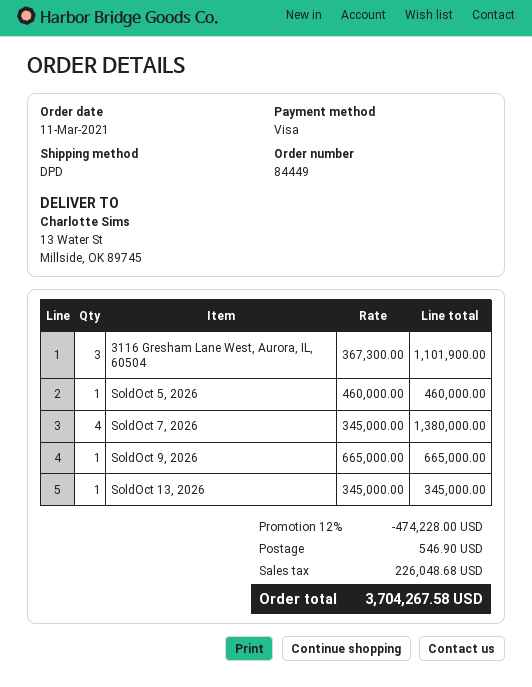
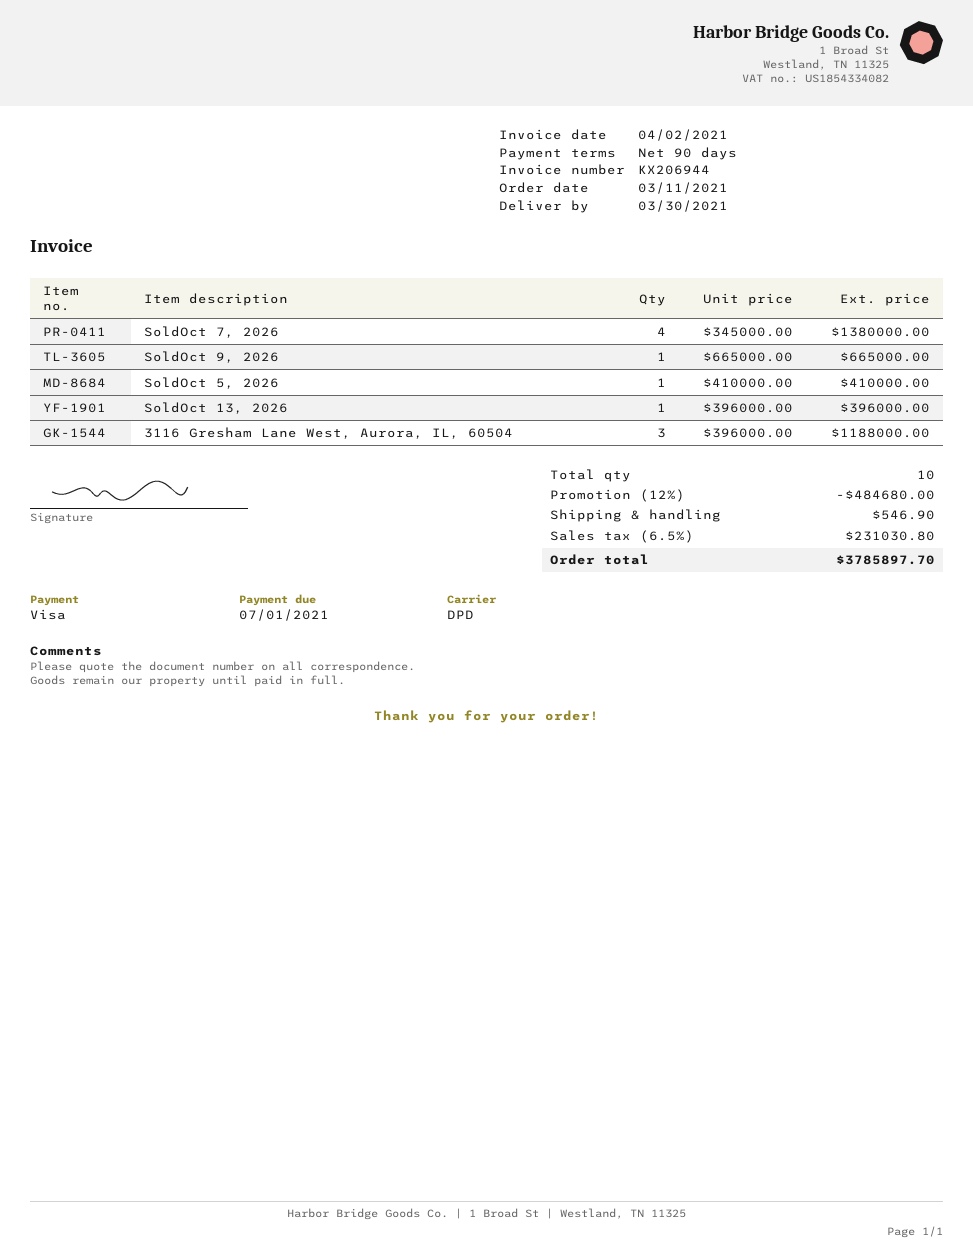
3116 Gresham Lane West, Aurora, IL, 60504: 3 x 367300.00 = 1101900.00 -> 3 x 396000.00 = 1188000.00
SoldOct 5, 2026: 1 x 460000.00 = 460000.00 -> 1 x 410000.00 = 410000.00
SoldOct 13, 2026: 1 x 345000.00 = 345000.00 -> 1 x 396000.00 = 396000.00
discount: 12% = 474228.00 -> 12% = 484680.00
tax: 226048.68 -> 231030.80
total: 3704267.58 -> 3785897.70

